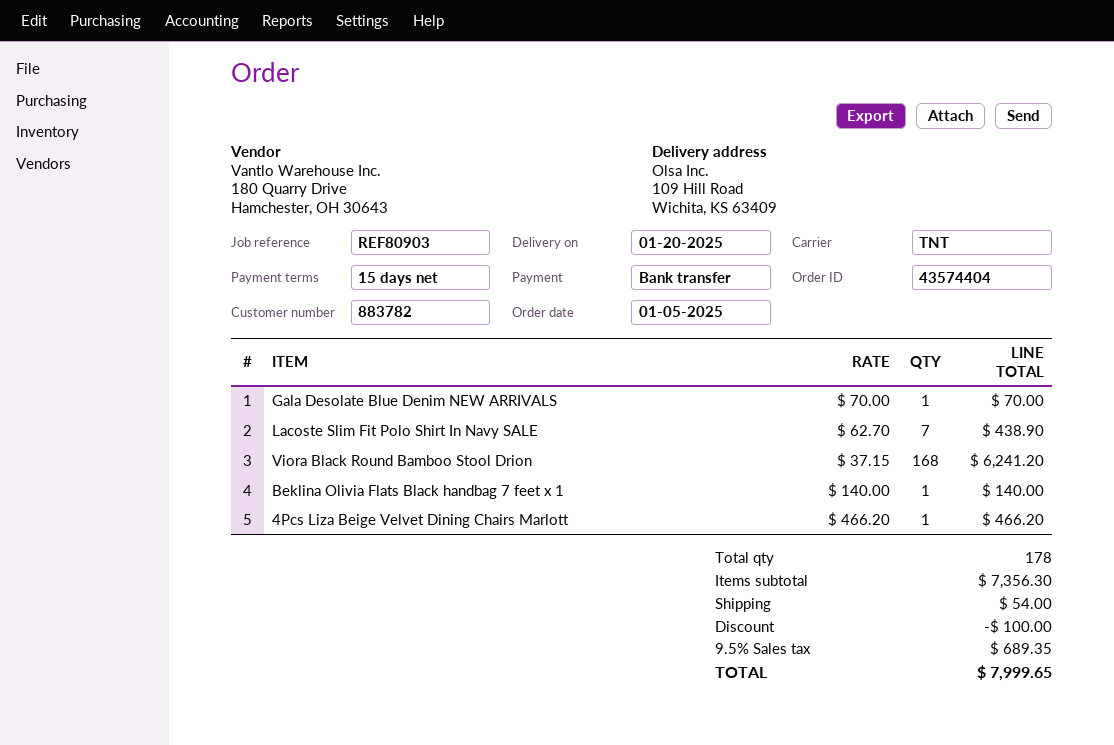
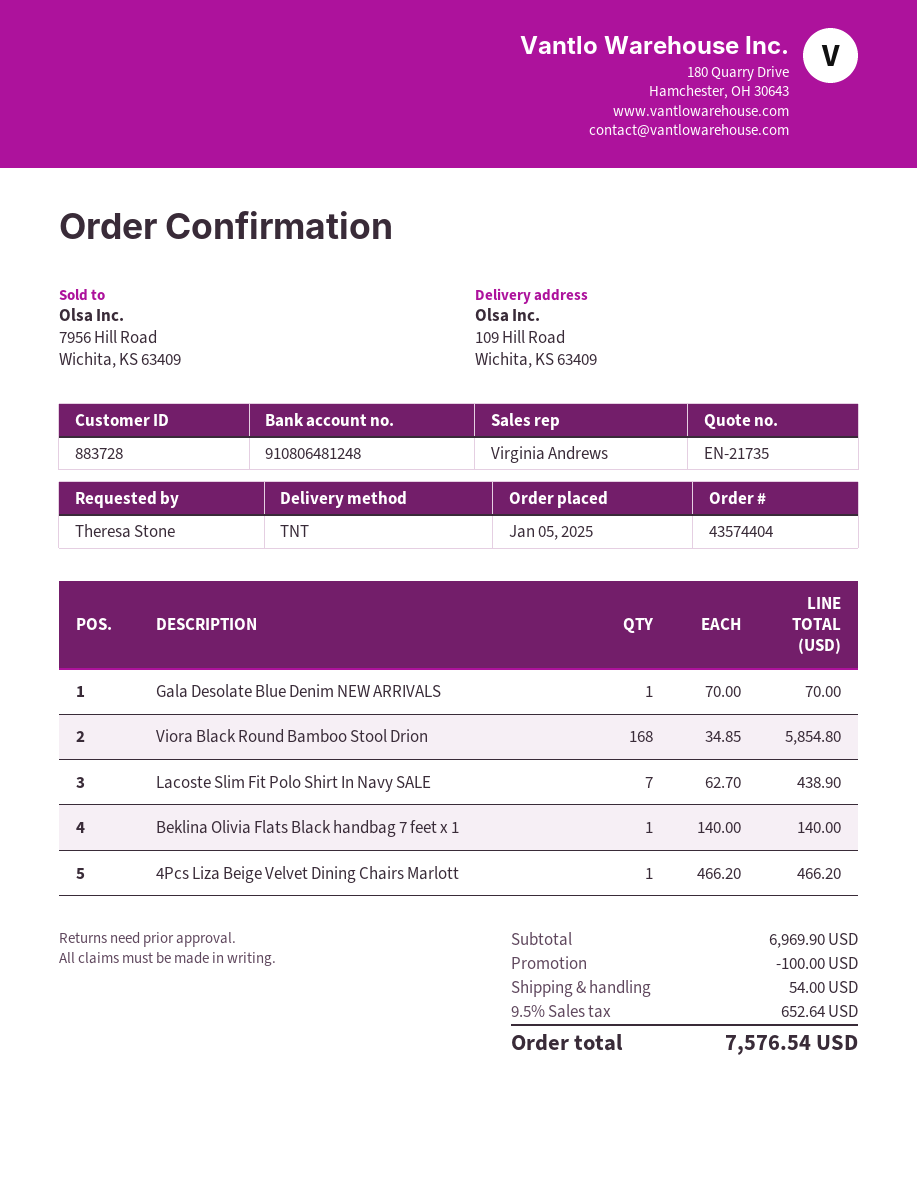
customer number: 883782 -> 883728
Viora Black Round Bamboo Stool Drion: 168 x 37.15 = 6241.20 -> 168 x 34.85 = 5854.80
subtotal: 7356.30 -> 6969.90
tax: 9.5% = 689.35 -> 9.5% = 652.64
total: 7999.65 -> 7576.54

